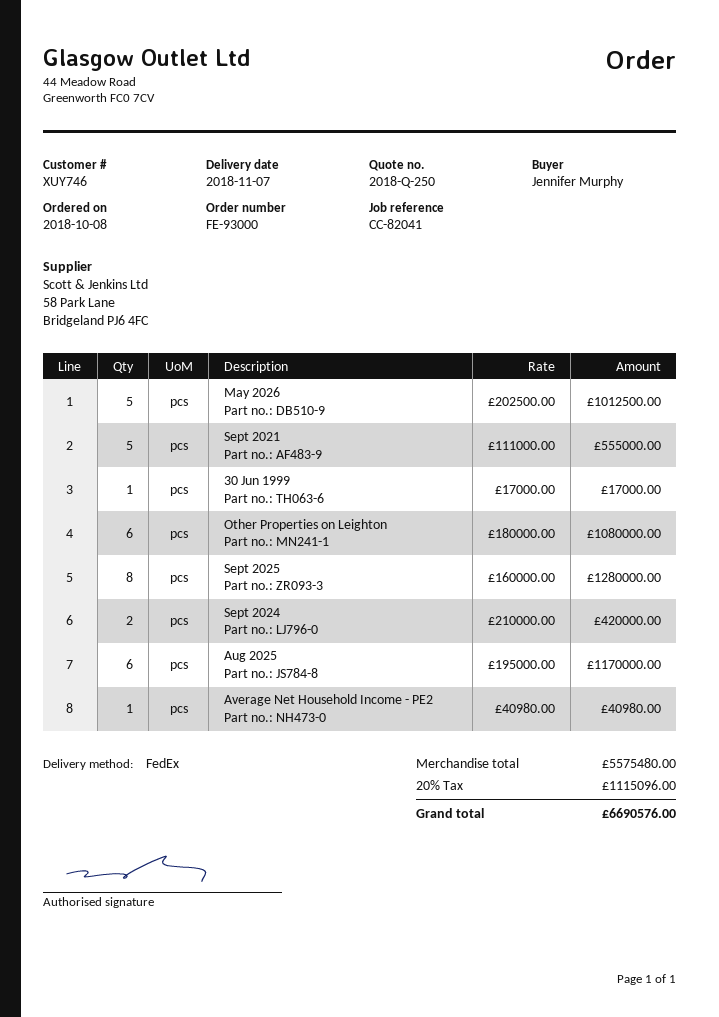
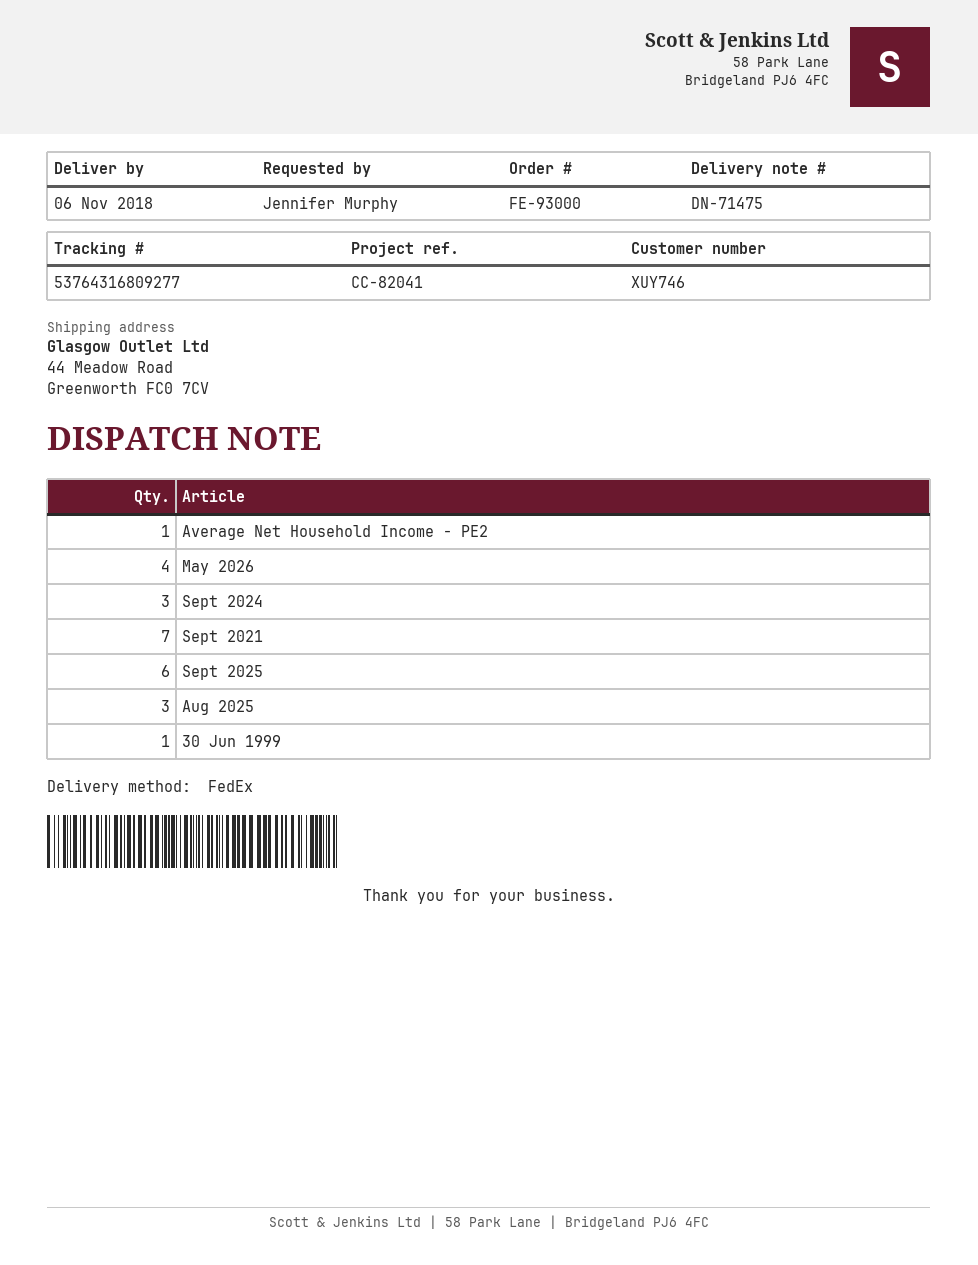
delivery date: 2018-11-07 -> 2018-11-06
May 2026: 5 -> 4
Sept 2021: 5 -> 7
Other Properties on Leighton: 6 -> none
Sept 2025: 8 -> 6
Sept 2024: 2 -> 3
Aug 2025: 6 -> 3

